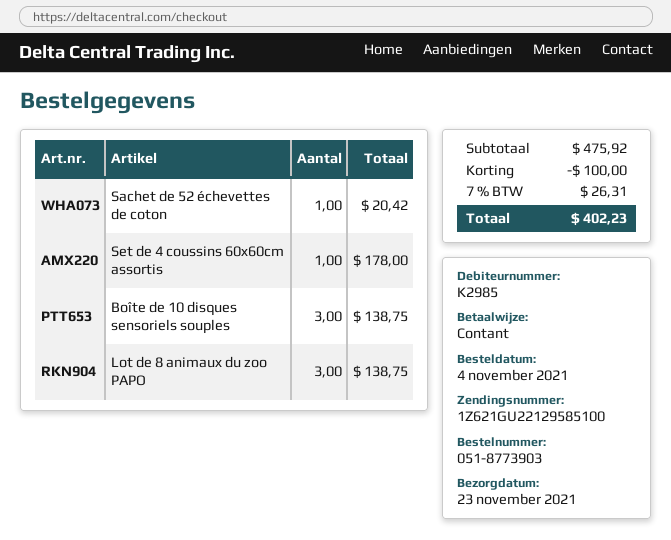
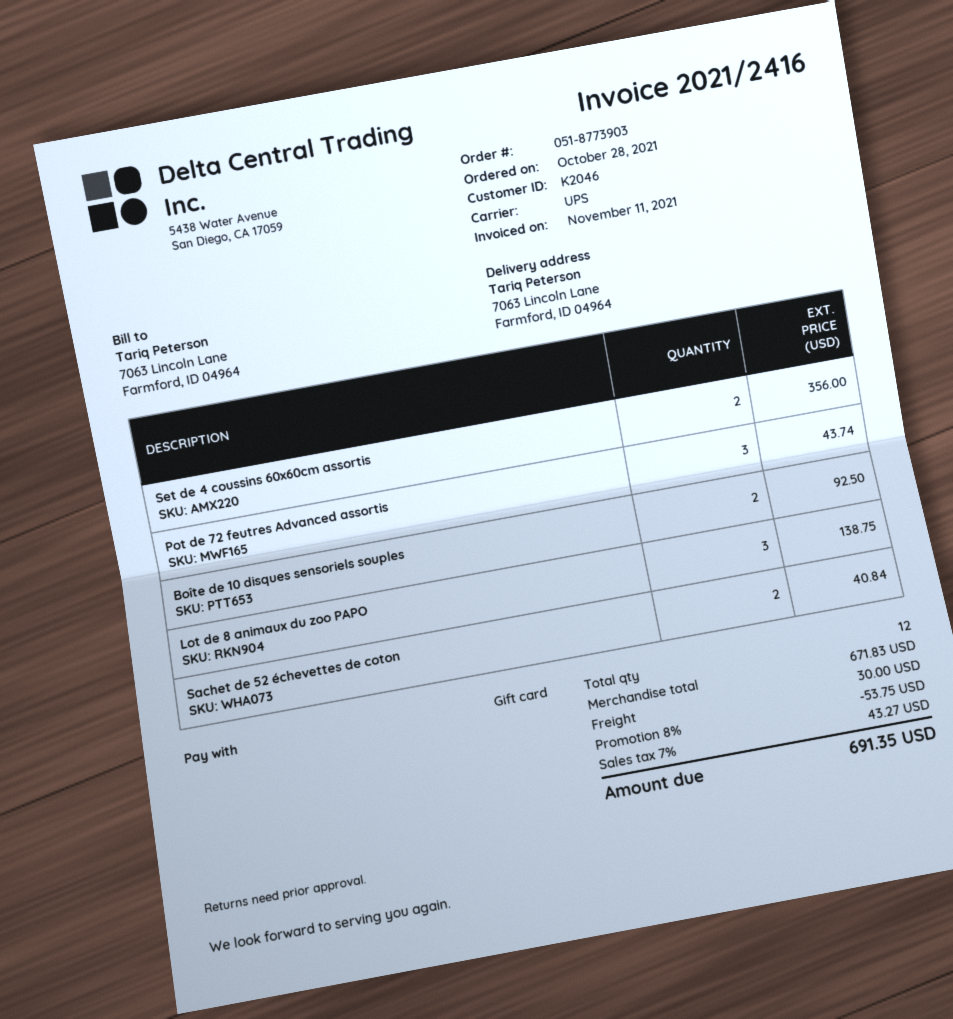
order date: 2021-11-04 -> 2021-10-28
customer number: K2985 -> K2046
payment method: cash -> gift card
Sachet de 52 échevettes de coton: 1 for 20.42 -> 2 for 40.84
Set de 4 coussins 60x60cm assortis: 1 for 178.00 -> 2 for 356.00
Boîte de 10 disques sensoriels souples: 3 for 138.75 -> 2 for 92.50
Pot de 72 feutres Advanced assortis: none -> 3 for 43.74
subtotal: 475.92 -> 671.83
discount: 100.00 -> 53.75
shipping: none -> 30.00
tax: 7% = 26.31 -> 7% = 43.27
total: 402.23 -> 691.35

